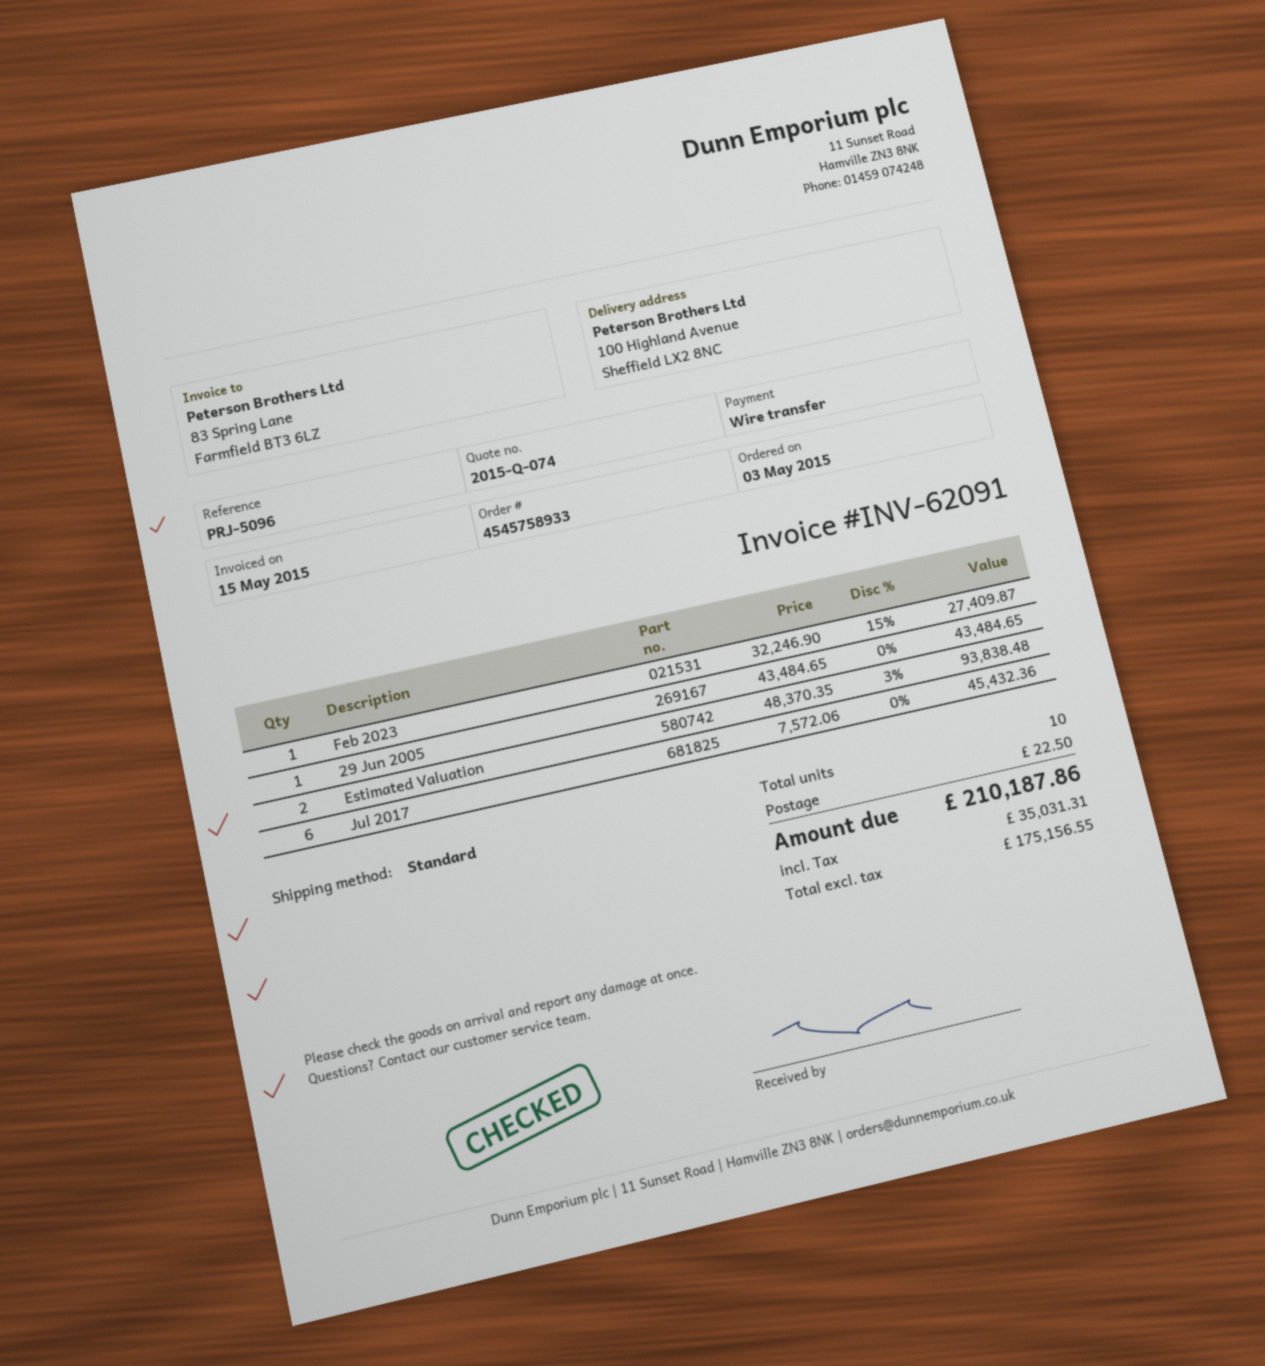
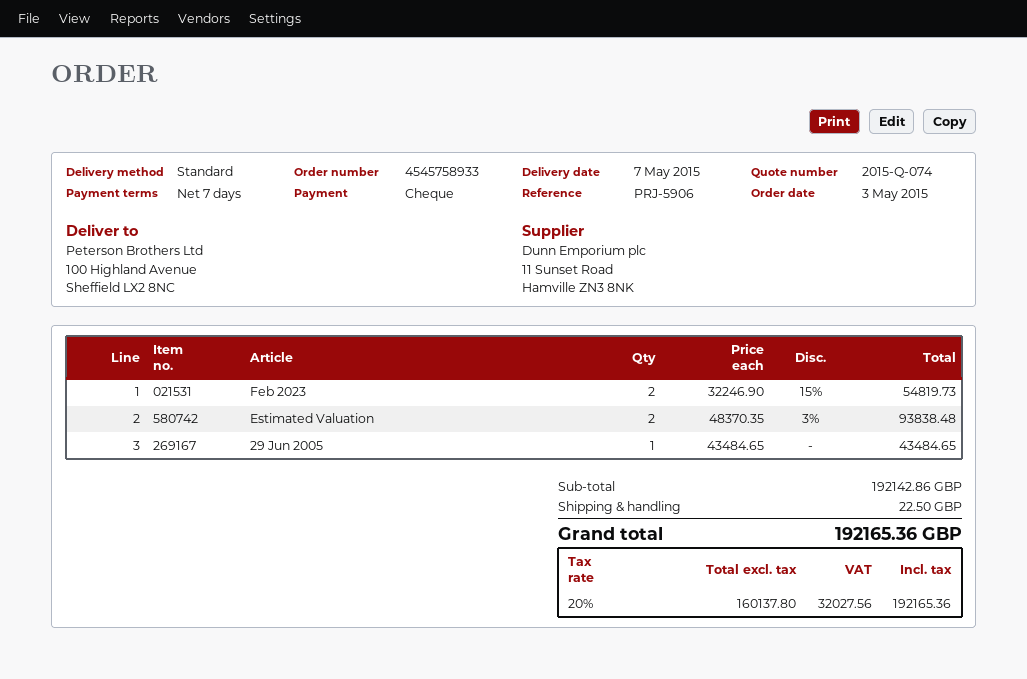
reference: PRJ-5096 -> PRJ-5906
payment method: bank transfer -> cheque
Feb 2023: 1 x 32246.90 - 15% = 27409.87 -> 2 x 32246.90 - 15% = 54819.73
Jul 2017: 6 x 7572.06 = 45432.36 -> none
net: 175156.55 -> 160137.80
tax: 35031.31 -> 32027.56
total: 210187.86 -> 192165.36

